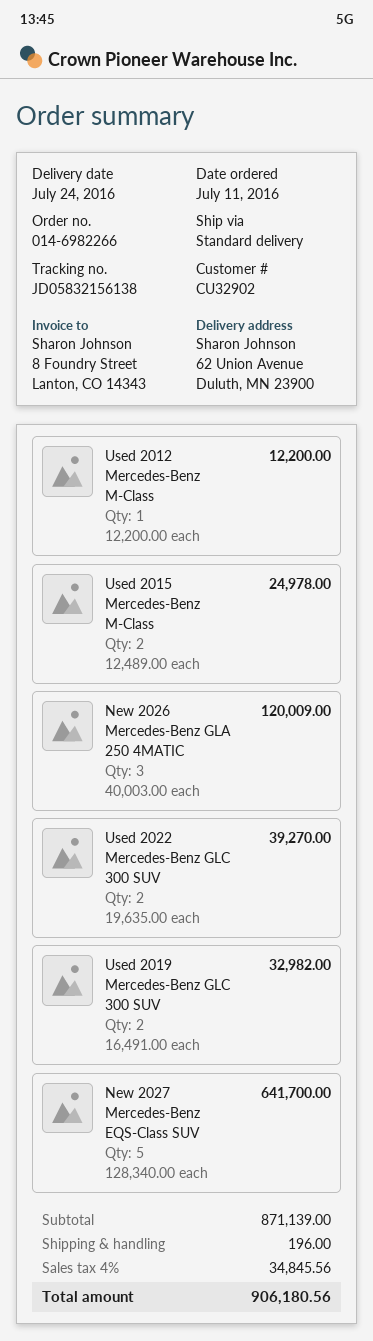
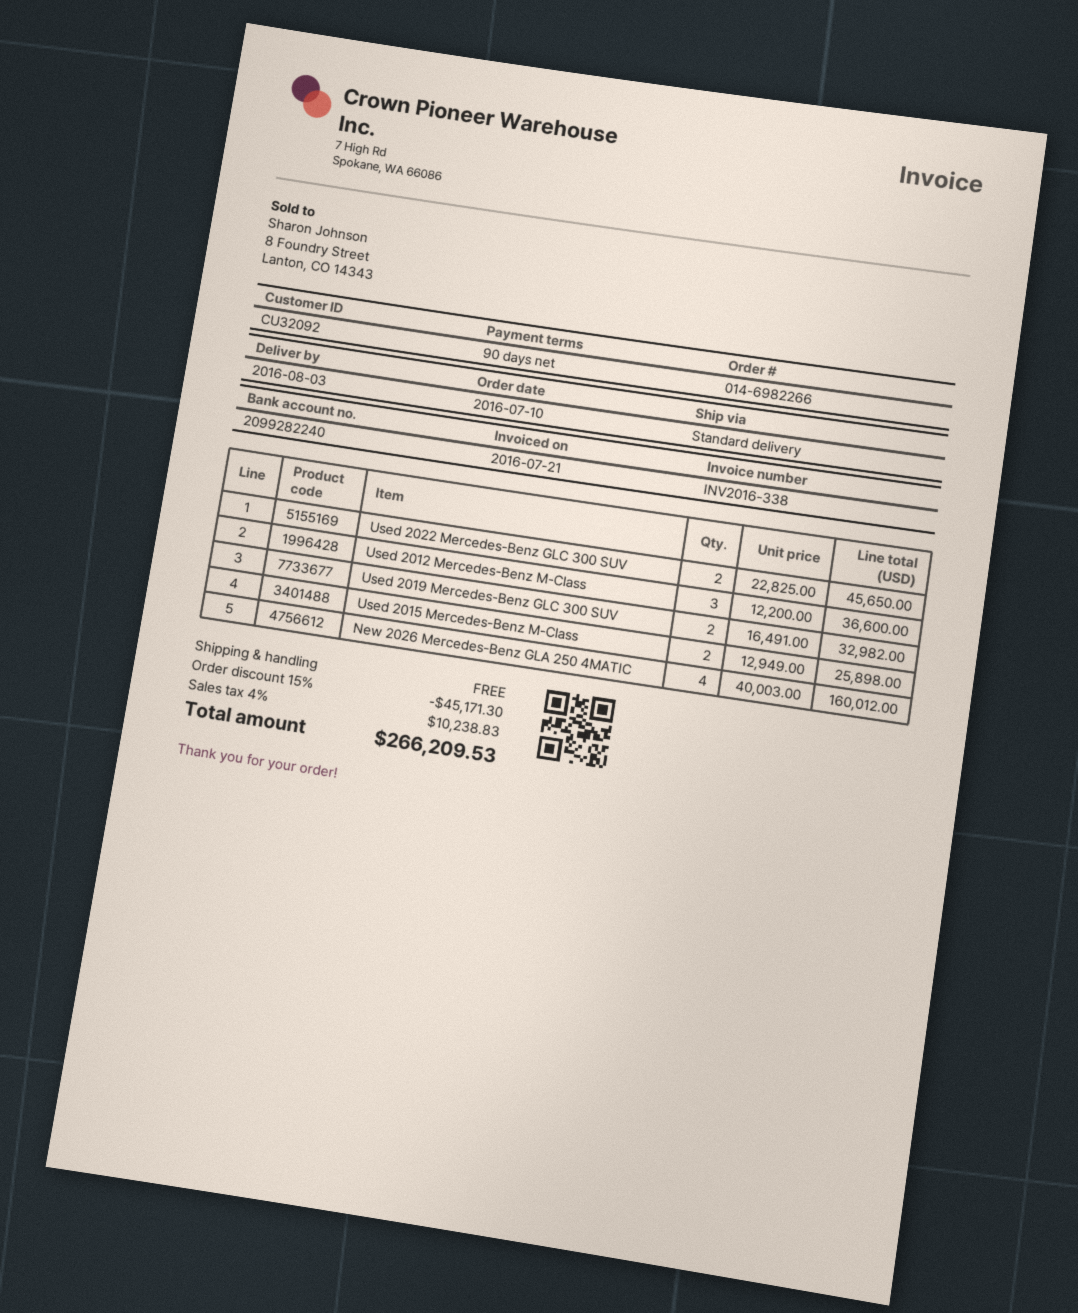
order date: 2016-07-11 -> 2016-07-10
delivery date: 2016-07-24 -> 2016-08-03
customer number: CU32902 -> CU32092
Used 2012 Mercedes-Benz M-Class: 1 x 12200.00 = 12200.00 -> 3 x 12200.00 = 36600.00
Used 2015 Mercedes-Benz M-Class: 2 x 12489.00 = 24978.00 -> 2 x 12949.00 = 25898.00
New 2026 Mercedes-Benz GLA 250 4MATIC: 3 x 40003.00 = 120009.00 -> 4 x 40003.00 = 160012.00
Used 2022 Mercedes-Benz GLC 300 SUV: 2 x 19635.00 = 39270.00 -> 2 x 22825.00 = 45650.00
New 2027 Mercedes-Benz EQS-Class SUV: 5 x 128340.00 = 641700.00 -> none
discount: none -> 15% = 45171.30
shipping: 196.00 -> 0.00
tax: 4% = 34845.56 -> 4% = 10238.83
total: 906180.56 -> 266209.53

